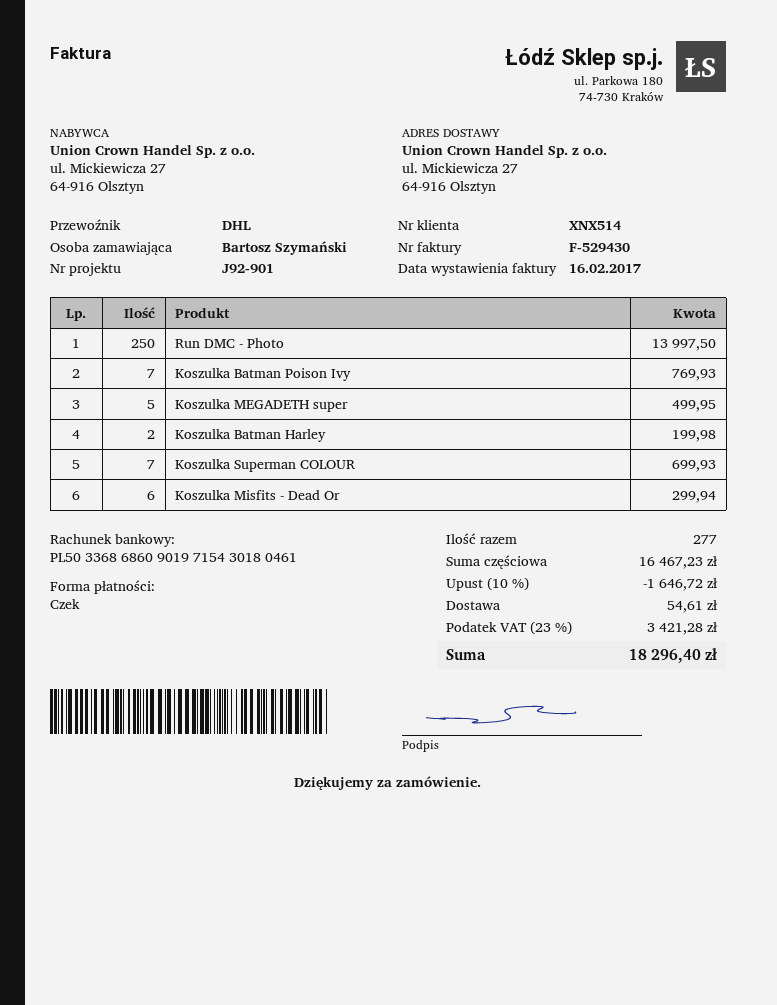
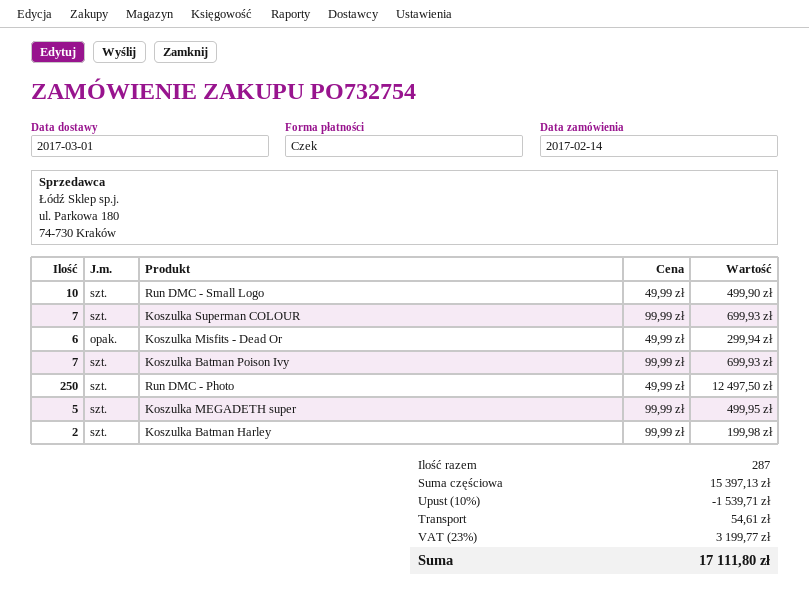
Run DMC - Photo: 250 for 13997.50 -> 250 for 12497.50
Koszulka Batman Poison Ivy: 7 for 769.93 -> 7 for 699.93
Run DMC - Small Logo: none -> 10 for 499.90
total quantity: 277 -> 287
subtotal: 16467.23 -> 15397.13
discount: 10% = 1646.72 -> 10% = 1539.71
tax: 23% = 3421.28 -> 23% = 3199.77
total: 18296.40 -> 17111.80

